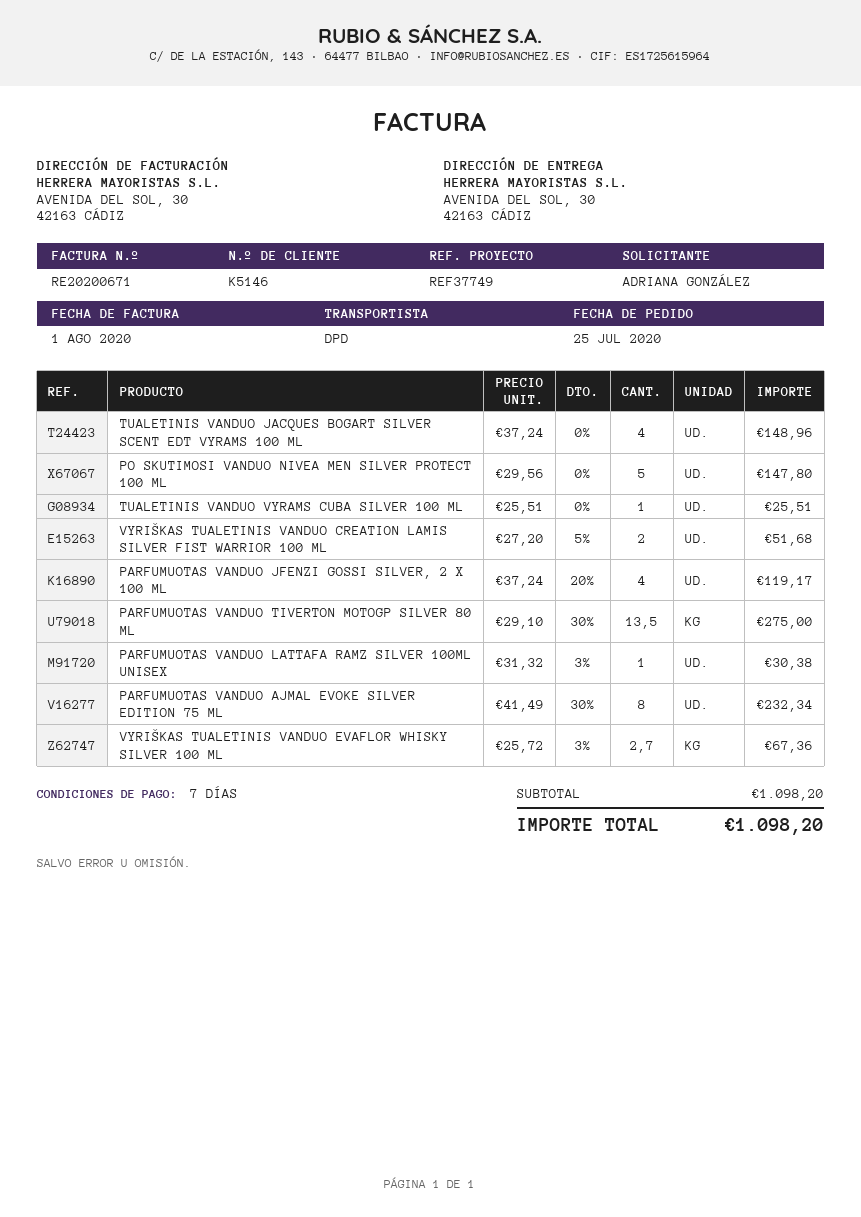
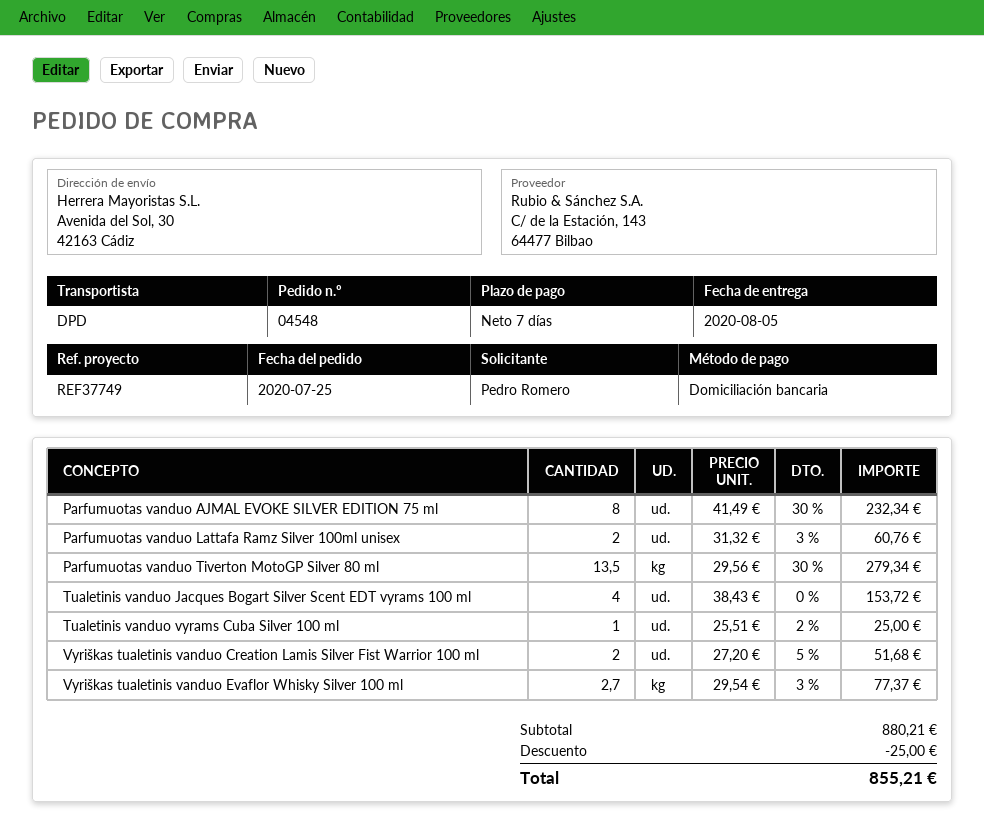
ordered by: ADRIANA GONZÁLEZ -> Pedro Romero
TUALETINIS VANDUO JACQUES BOGART SILVER SCENT EDT VYRAMS 100 ML: 4 x 37.24 = 148.96 -> 4 x 38.43 = 153.72
PO SKUTIMOSI VANDUO NIVEA MEN SILVER PROTECT 100 ML: 5 x 29.56 = 147.80 -> none
TUALETINIS VANDUO VYRAMS CUBA SILVER 100 ML: 1 x 25.51 = 25.51 -> 1 x 25.51 - 2% = 25.00
PARFUMUOTAS VANDUO JFENZI GOSSI SILVER, 2 X 100 ML: 4 x 37.24 - 20% = 119.17 -> none
PARFUMUOTAS VANDUO TIVERTON MOTOGP SILVER 80 ML: 13.5 x 29.10 - 30% = 275.00 -> 13.5 x 29.56 - 30% = 279.34
PARFUMUOTAS VANDUO LATTAFA RAMZ SILVER 100ML UNISEX: 1 x 31.32 - 3% = 30.38 -> 2 x 31.32 - 3% = 60.76
VYRIŠKAS TUALETINIS VANDUO EVAFLOR WHISKY SILVER 100 ML: 2.7 x 25.72 - 3% = 67.36 -> 2.7 x 29.54 - 3% = 77.37
subtotal: 1098.20 -> 880.21
discount: none -> 25.00
total: 1098.20 -> 855.21

